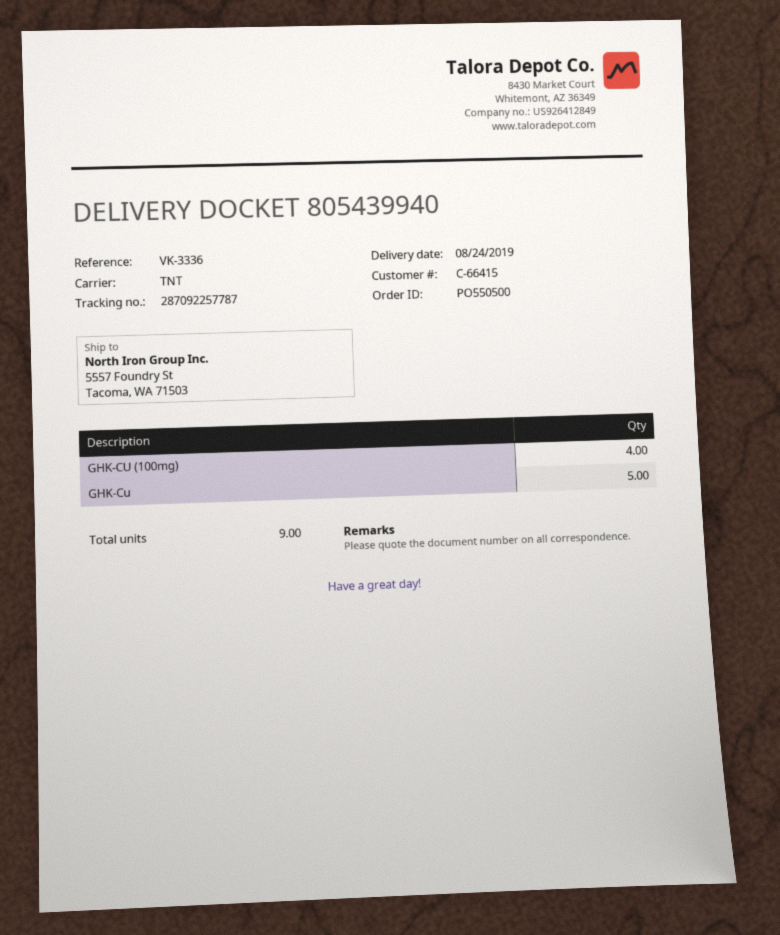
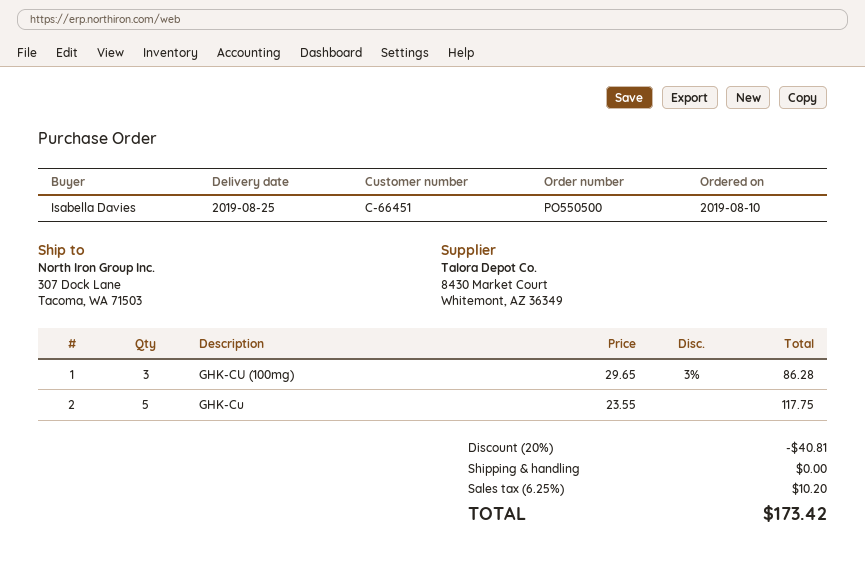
delivery date: 2019-08-24 -> 2019-08-25
customer number: C-66415 -> C-66451
ship to: 5557 Foundry St, Tacoma, WA 71503 -> 307 Dock Lane, Tacoma, WA 71503
GHK-CU (100mg): 4 -> 3

